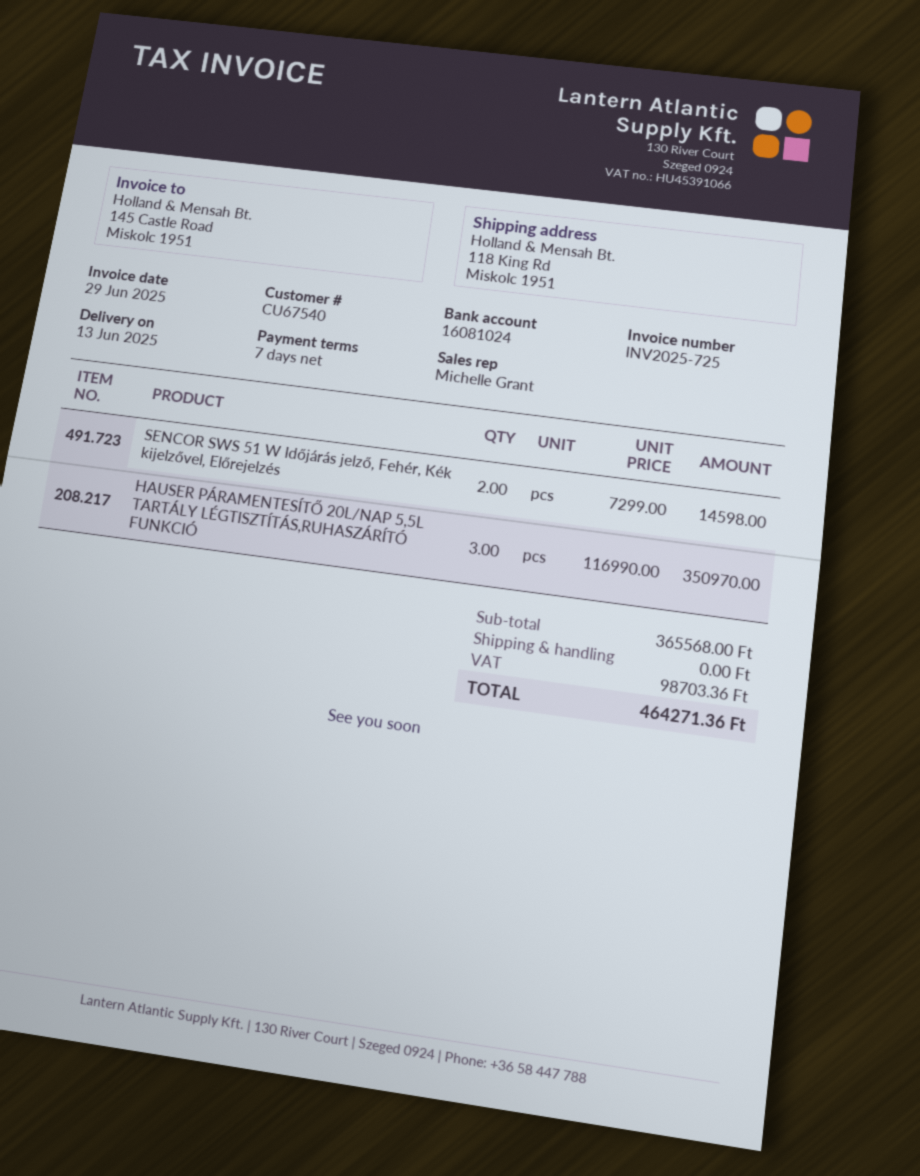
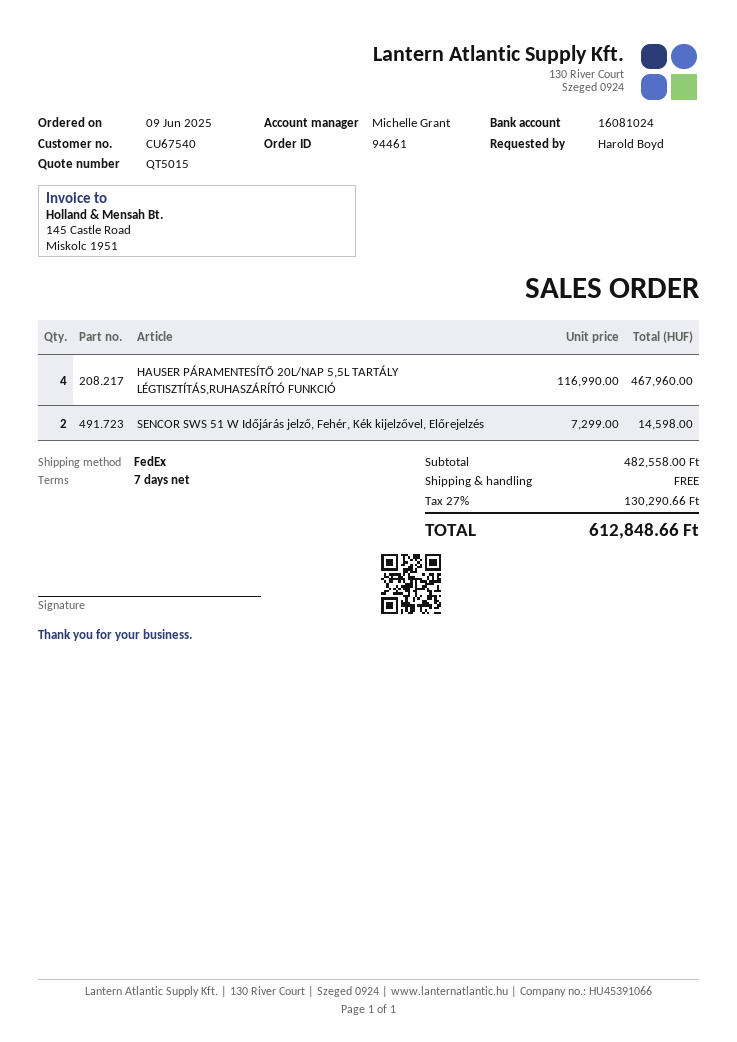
HAUSER PÁRAMENTESÍTŐ 20L/NAP 5,5L TARTÁLY LÉGTISZTÍTÁS,RUHASZÁRÍTÓ FUNKCIÓ: 3 x 116990.00 = 350970.00 -> 4 x 116990.00 = 467960.00
subtotal: 365568.00 -> 482558.00
tax: 98703.36 -> 130290.66
total: 464271.36 -> 612848.66

